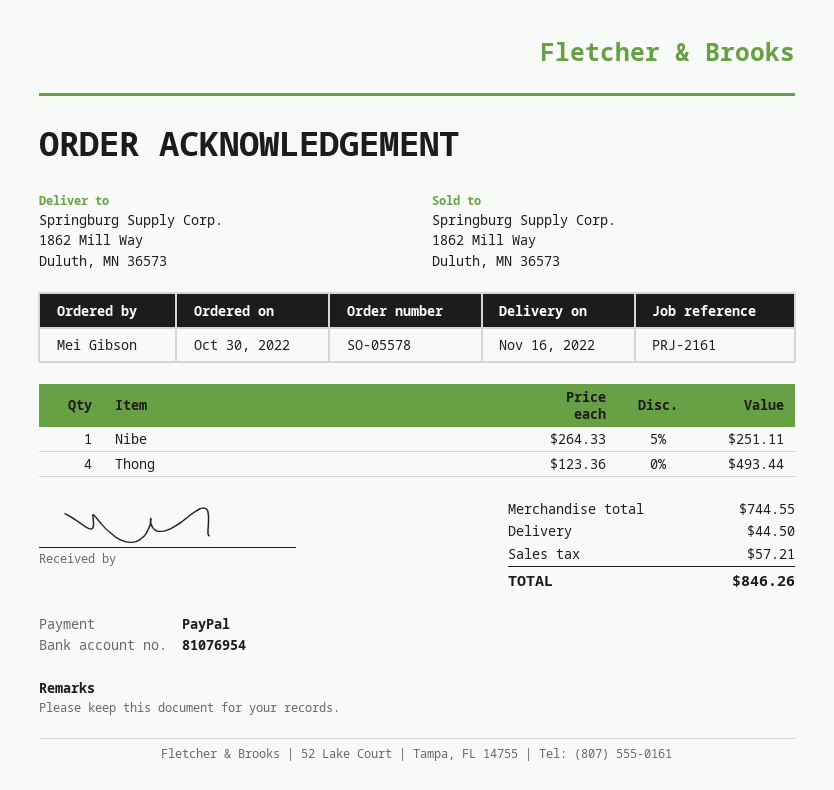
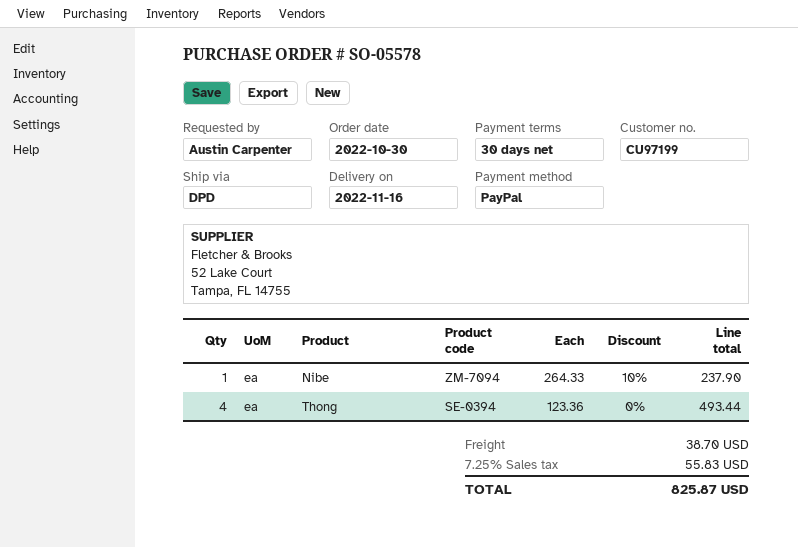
ordered by: Mei Gibson -> Austin Carpenter
Nibe: 1 x 264.33 - 5% = 251.11 -> 1 x 264.33 - 10% = 237.90
shipping: 44.50 -> 38.70
tax: 57.21 -> 55.83
total: 846.26 -> 825.87

